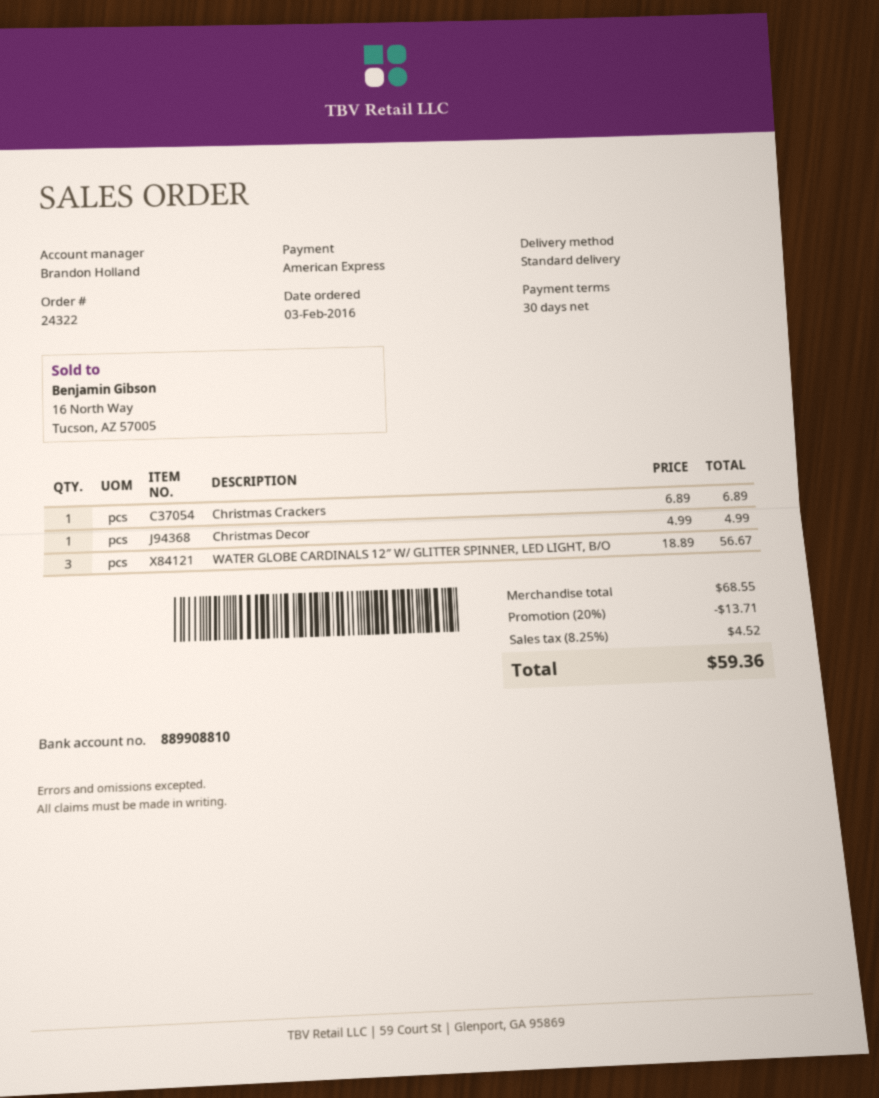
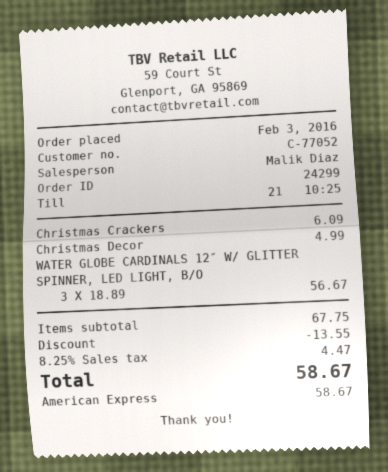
order number: 24322 -> 24299
sales rep: Brandon Holland -> Malik Diaz
Christmas Crackers: 1 x 6.89 = 6.89 -> 1 x 6.09 = 6.09
subtotal: 68.55 -> 67.75
discount: 13.71 -> 13.55
tax: 8.25% = 4.52 -> 8.25% = 4.47
total: 59.36 -> 58.67

